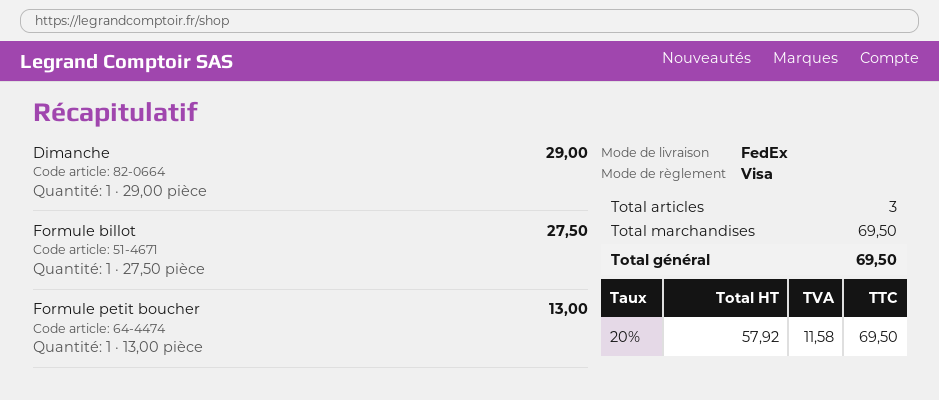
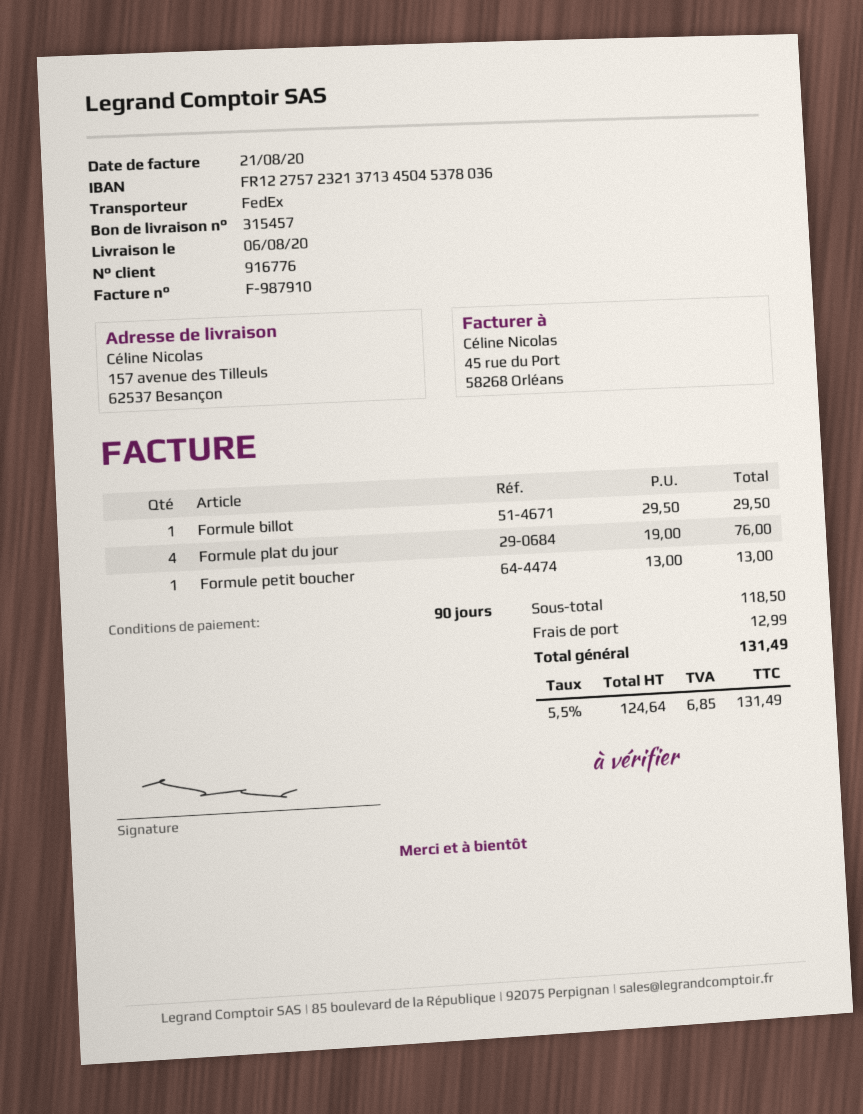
Dimanche: 1 x 29.00 = 29.00 -> none
Formule billot: 1 x 27.50 = 27.50 -> 1 x 29.50 = 29.50
Formule plat du jour: none -> 4 x 19.00 = 76.00
subtotal: 69.50 -> 118.50
shipping: none -> 12.99
net: 57.92 -> 124.64
tax: 20% = 11.58 -> 5.5% = 6.85
total: 69.50 -> 131.49

